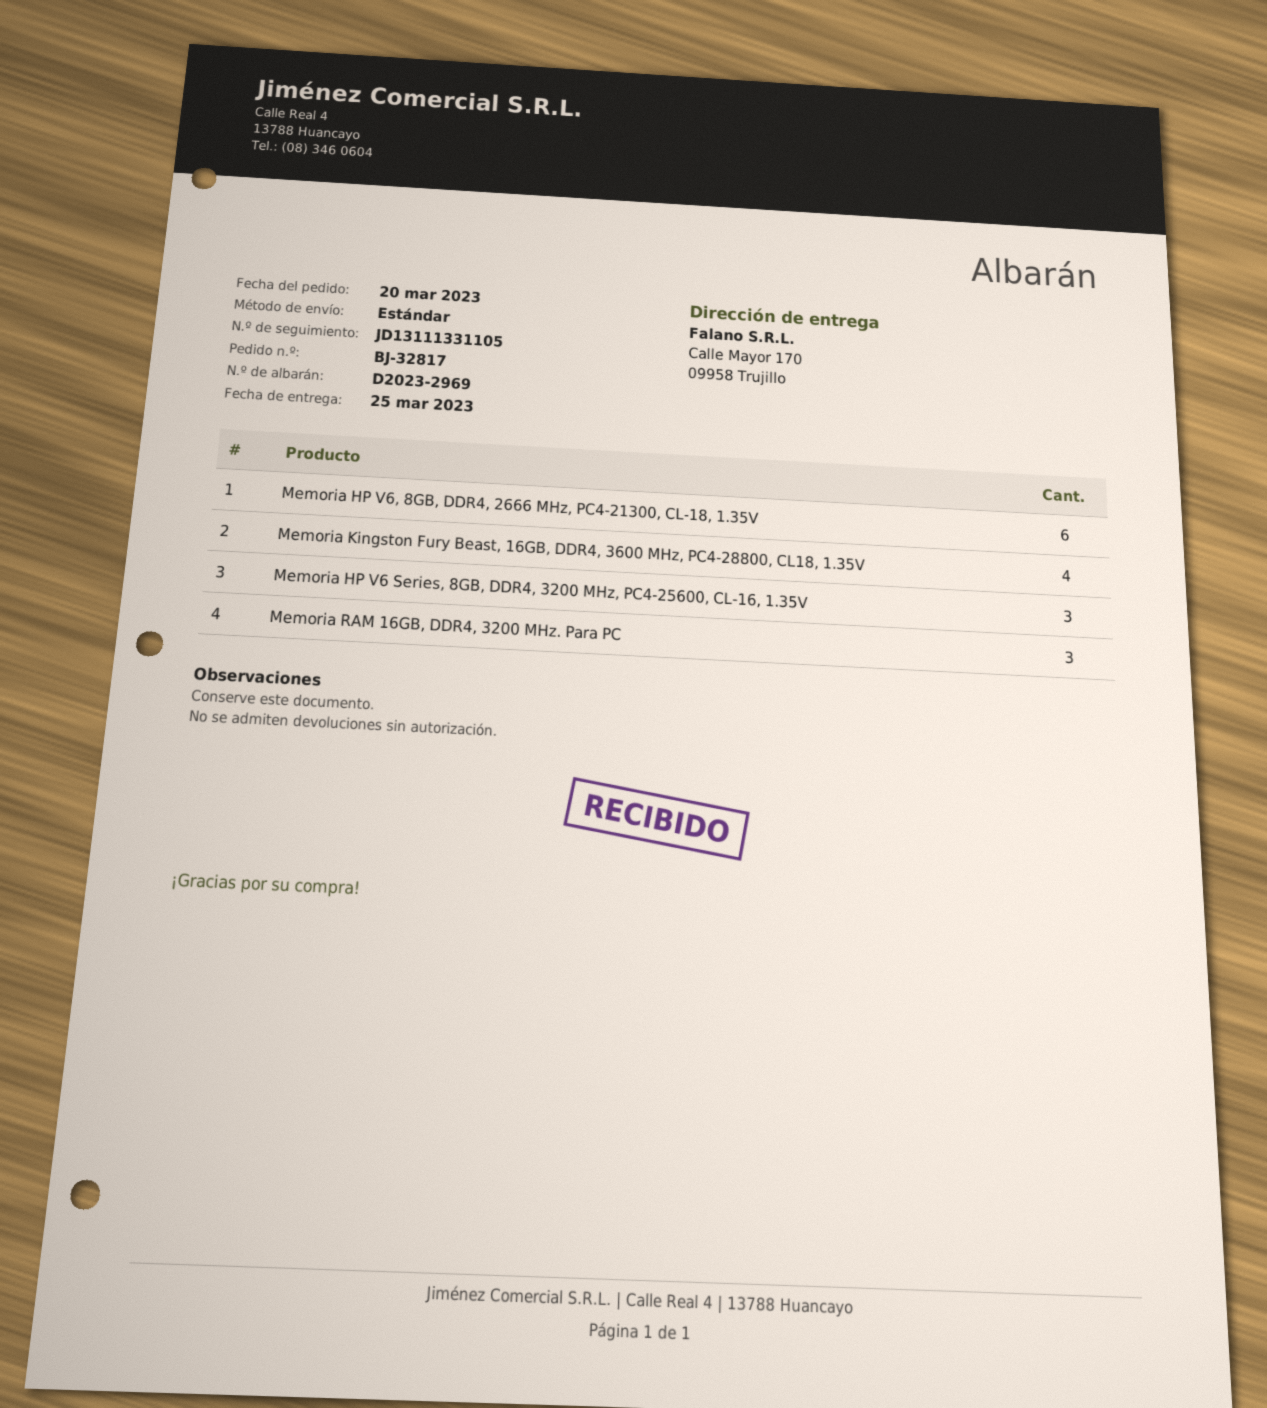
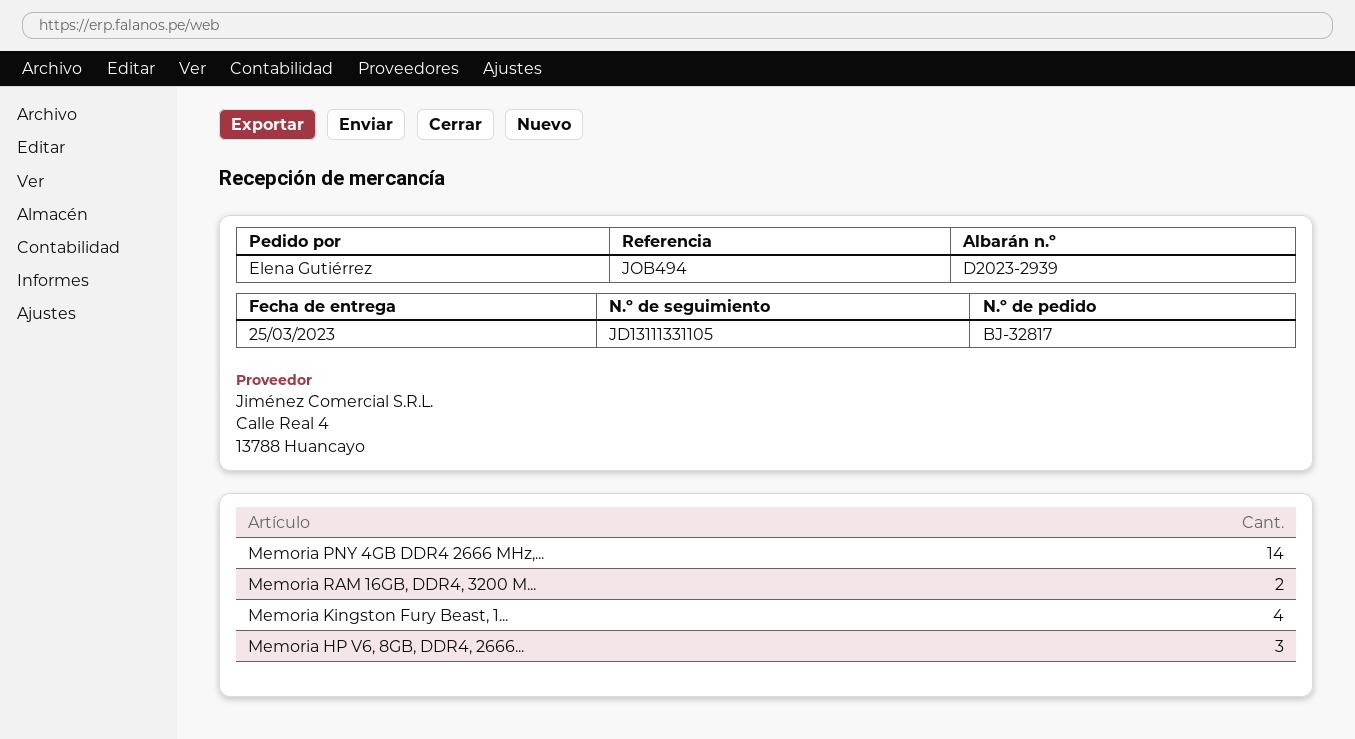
delivery note number: D2023-2969 -> D2023-2939
Memoria HP V6, 8GB, DDR4, 2666 MHz, PC4-21300, CL-18, 1.35V: 6 -> 3
Memoria HP V6 Series, 8GB, DDR4, 3200 MHz, PC4-25600, CL-16, 1.35V: 3 -> none
Memoria RAM 16GB, DDR4, 3200 MHz. Para PC: 3 -> 2
Memoria PNY 4GB DDR4 2666 MHz,...: none -> 14

